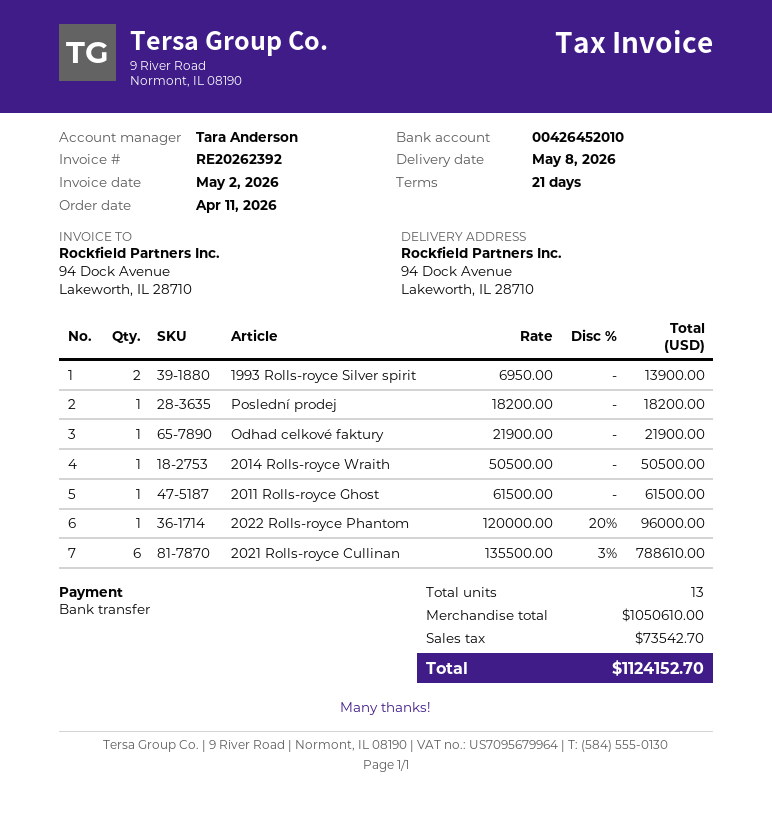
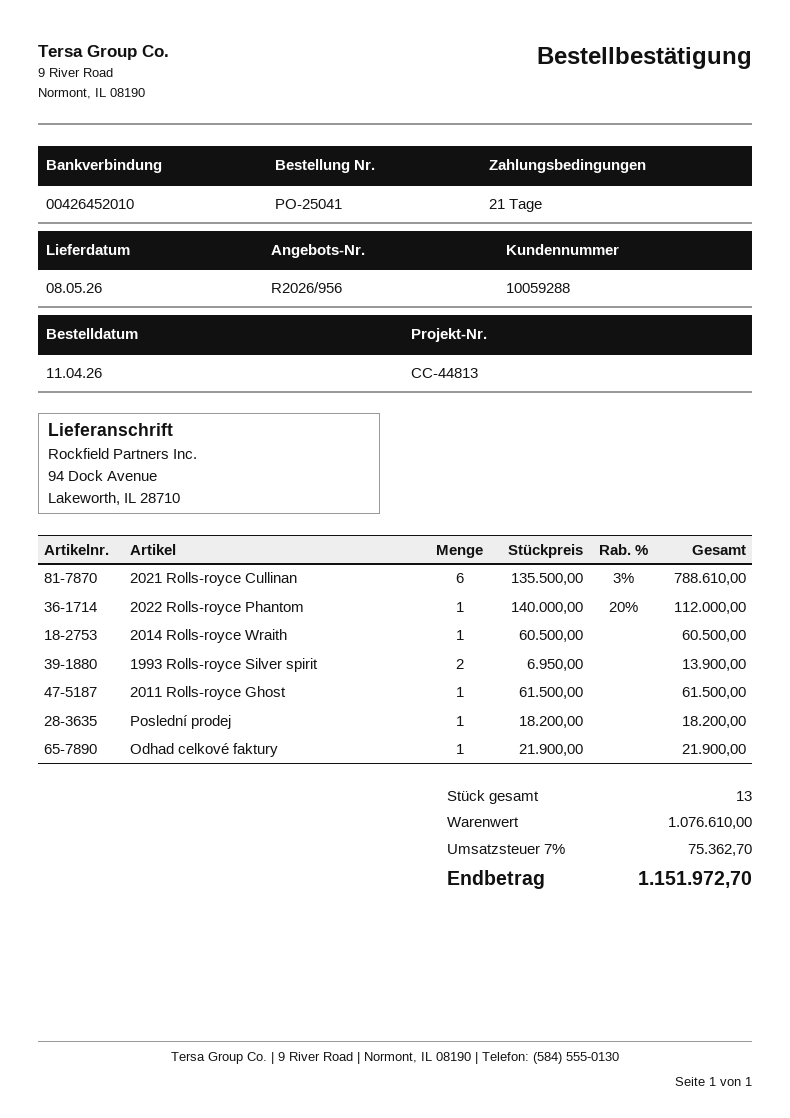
2014 Rolls-royce Wraith: 1 x 50500.00 = 50500.00 -> 1 x 60500.00 = 60500.00
2022 Rolls-royce Phantom: 1 x 120000.00 - 20% = 96000.00 -> 1 x 140000.00 - 20% = 112000.00
subtotal: 1050610.00 -> 1076610.00
tax: 73542.70 -> 75362.70
total: 1124152.70 -> 1151972.70

